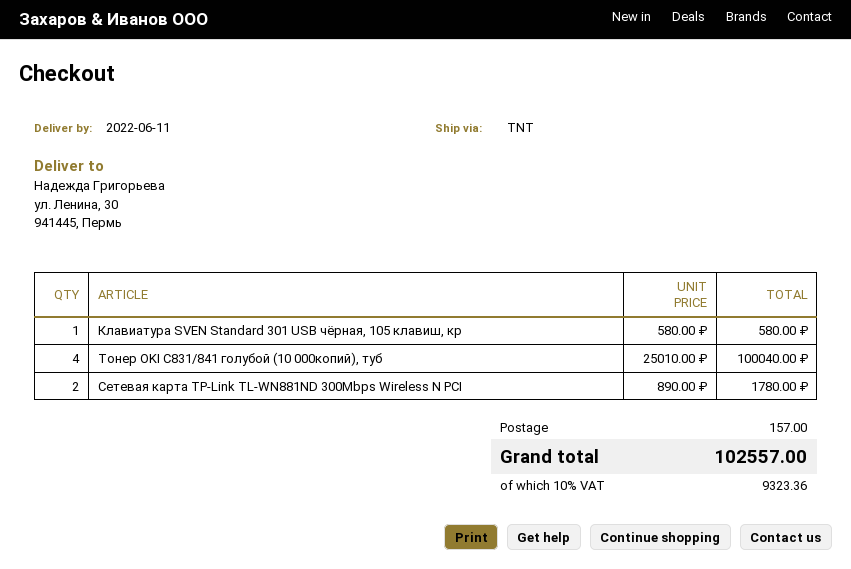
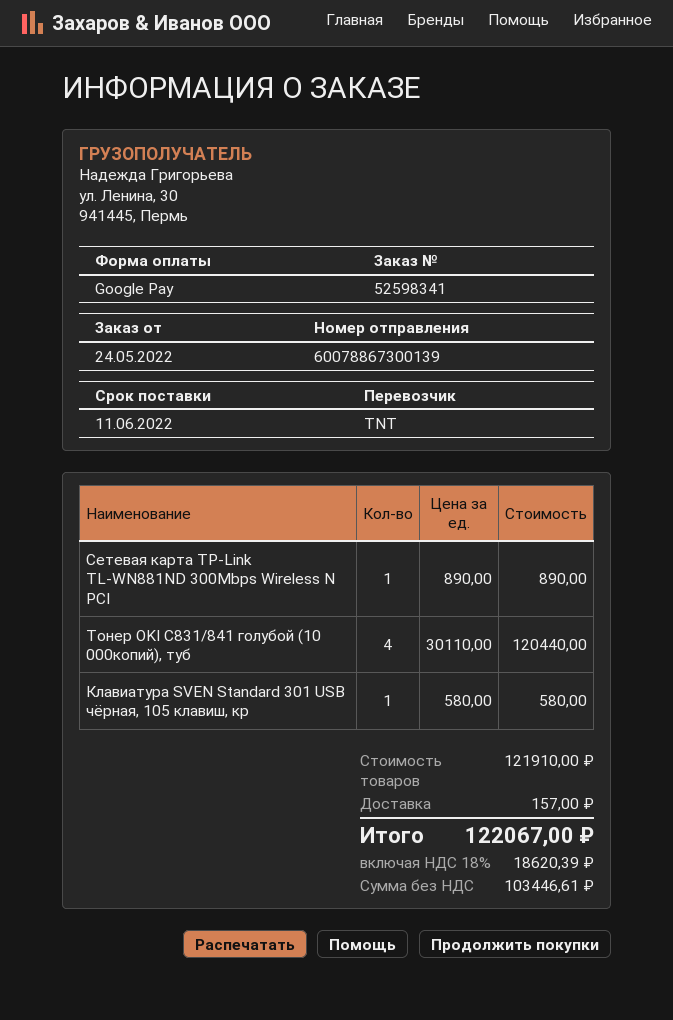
Тонер OKI C831/841 голубой (10 000копий), туб: 4 x 25010.00 = 100040.00 -> 4 x 30110.00 = 120440.00
Сетевая карта TP-Link TL-WN881ND 300Mbps Wireless N PCI: 2 x 890.00 = 1780.00 -> 1 x 890.00 = 890.00
tax: 10% = 9323.36 -> 18% = 18620.39
total: 102557.00 -> 122067.00

